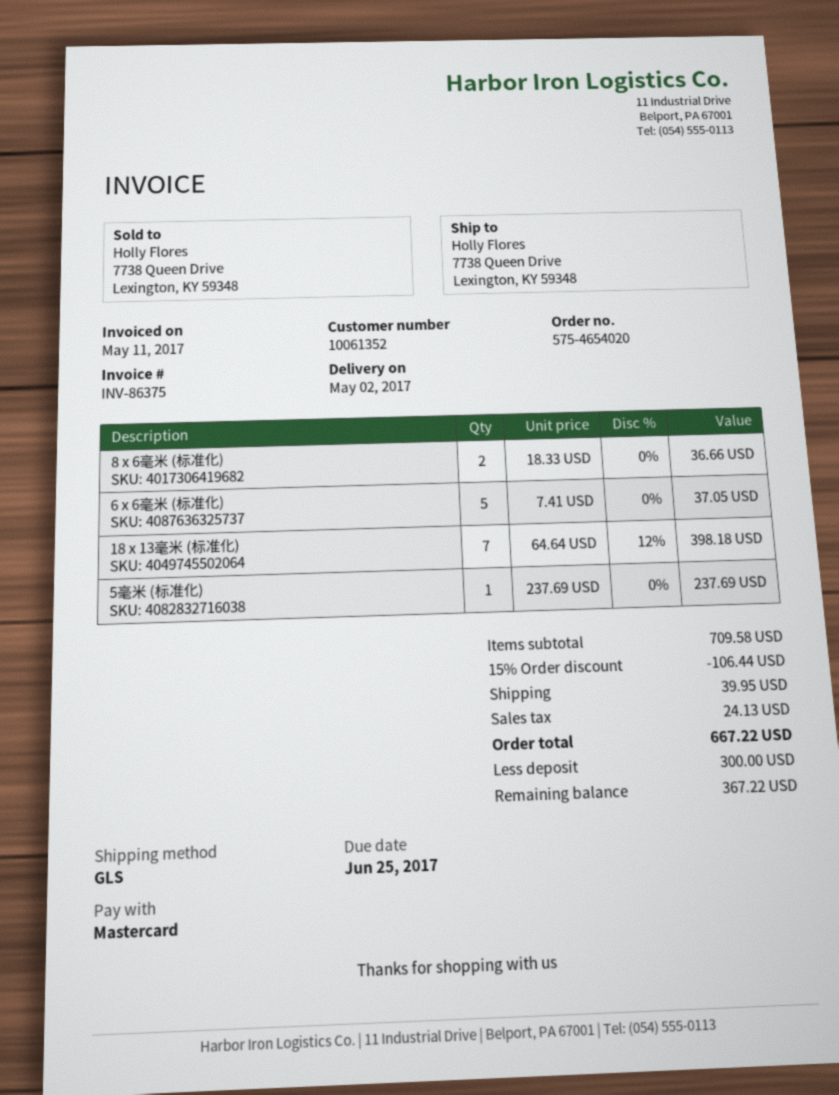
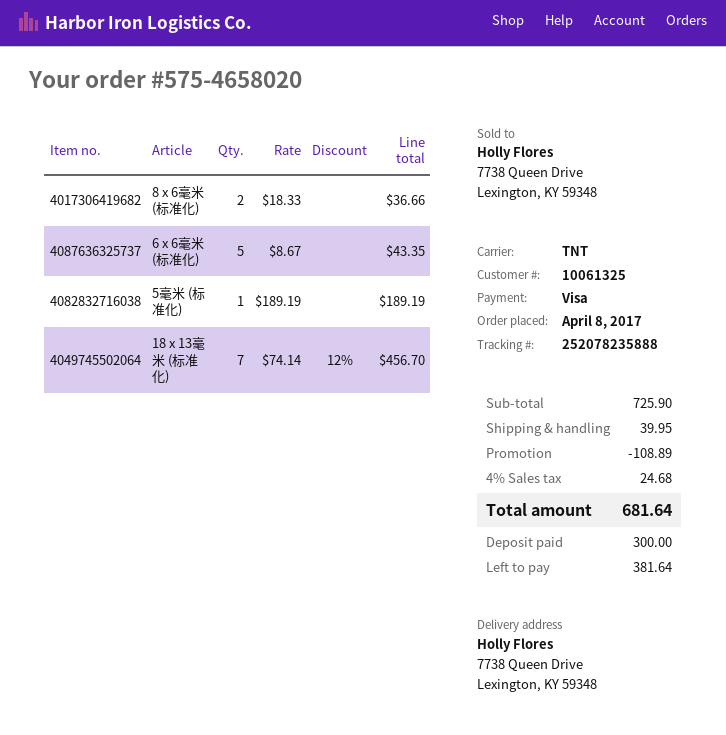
order number: 575-4654020 -> 575-4658020
customer number: 10061352 -> 10061325
payment method: Mastercard -> Visa
shipping method: GLS -> TNT
6 x 6毫米 (标准化): 5 x 7.41 = 37.05 -> 5 x 8.67 = 43.35
18 x 13毫米 (标准化): 7 x 64.64 - 12% = 398.18 -> 7 x 74.14 - 12% = 456.70
5毫米 (标准化): 1 x 237.69 = 237.69 -> 1 x 189.19 = 189.19
subtotal: 709.58 -> 725.90
discount: 106.44 -> 108.89
tax: 24.13 -> 24.68
total: 667.22 -> 681.64
balance: 367.22 -> 381.64

